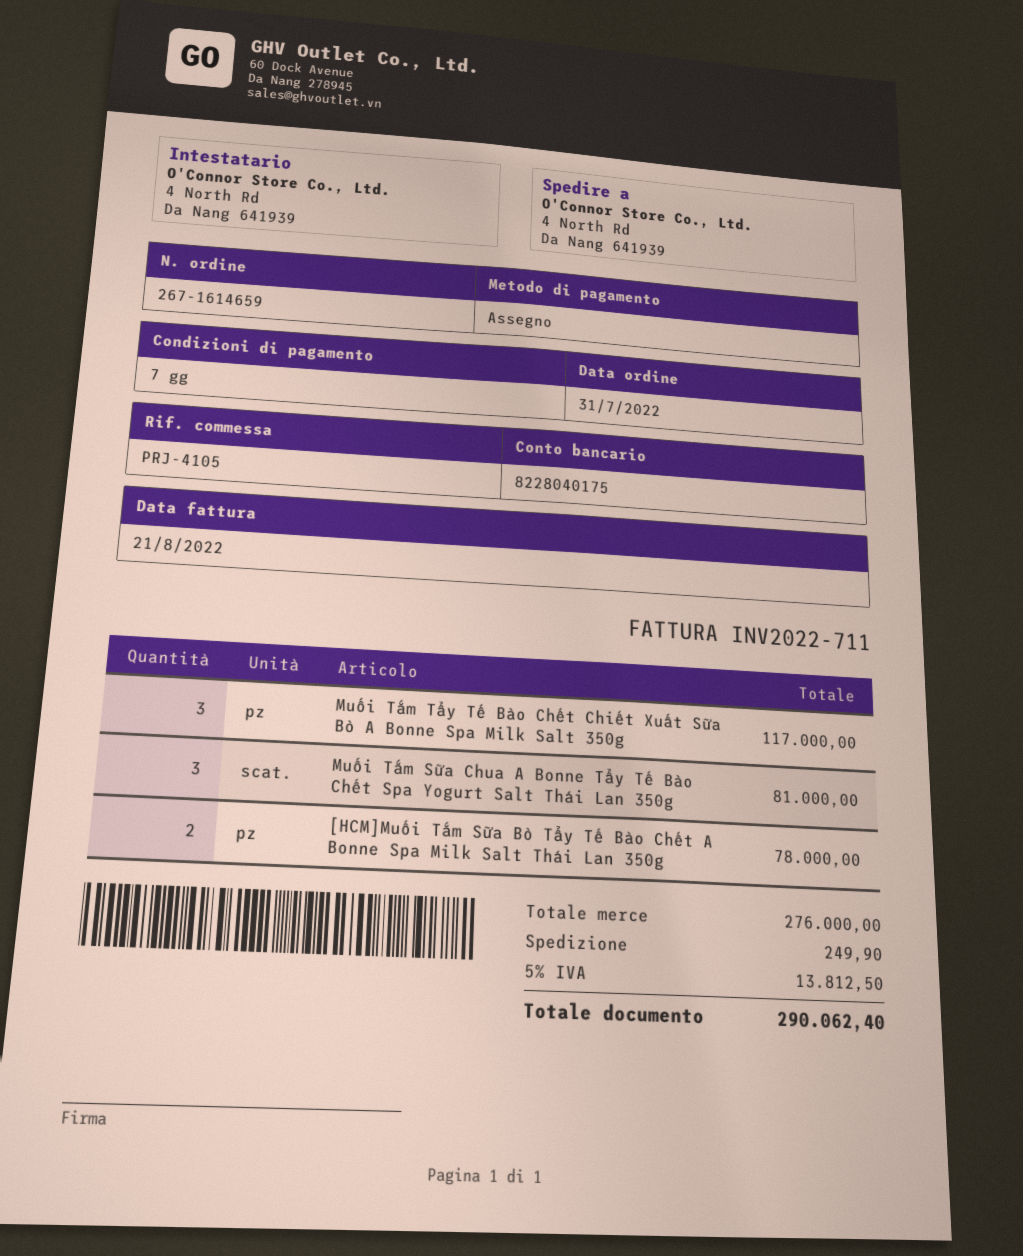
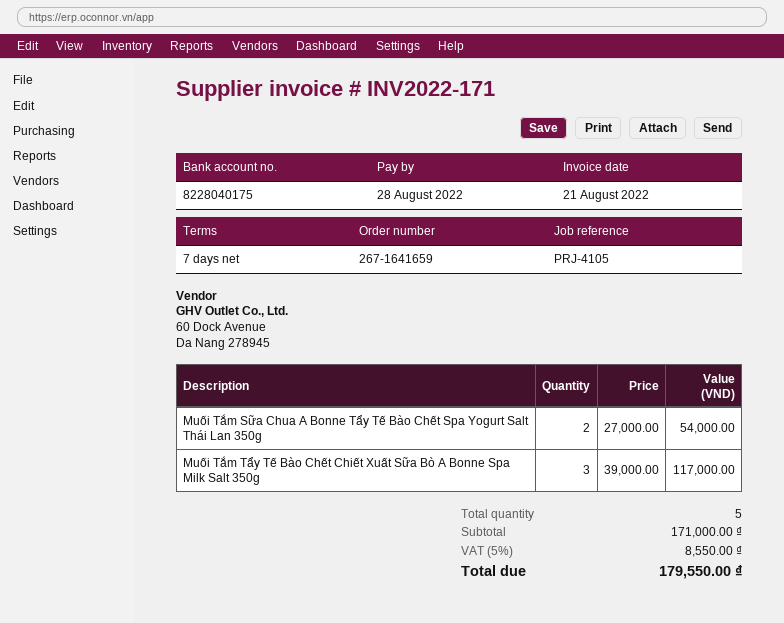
order number: 267-1614659 -> 267-1641659
invoice number: INV2022-711 -> INV2022-171
Muối Tắm Sữa Chua A Bonne Tẩy Tế Bào Chết Spa Yogurt Salt Thái Lan 350g: 3 for 81000.00 -> 2 for 54000.00
[HCM]Muối Tắm Sữa Bò Tẩy Tế Bào Chết A Bonne Spa Milk Salt Thái Lan 350g: 2 for 78000.00 -> none
subtotal: 276000.00 -> 171000.00
shipping: 249.90 -> none
tax: 5% = 13812.50 -> 5% = 8550.00
total: 290062.40 -> 179550.00

